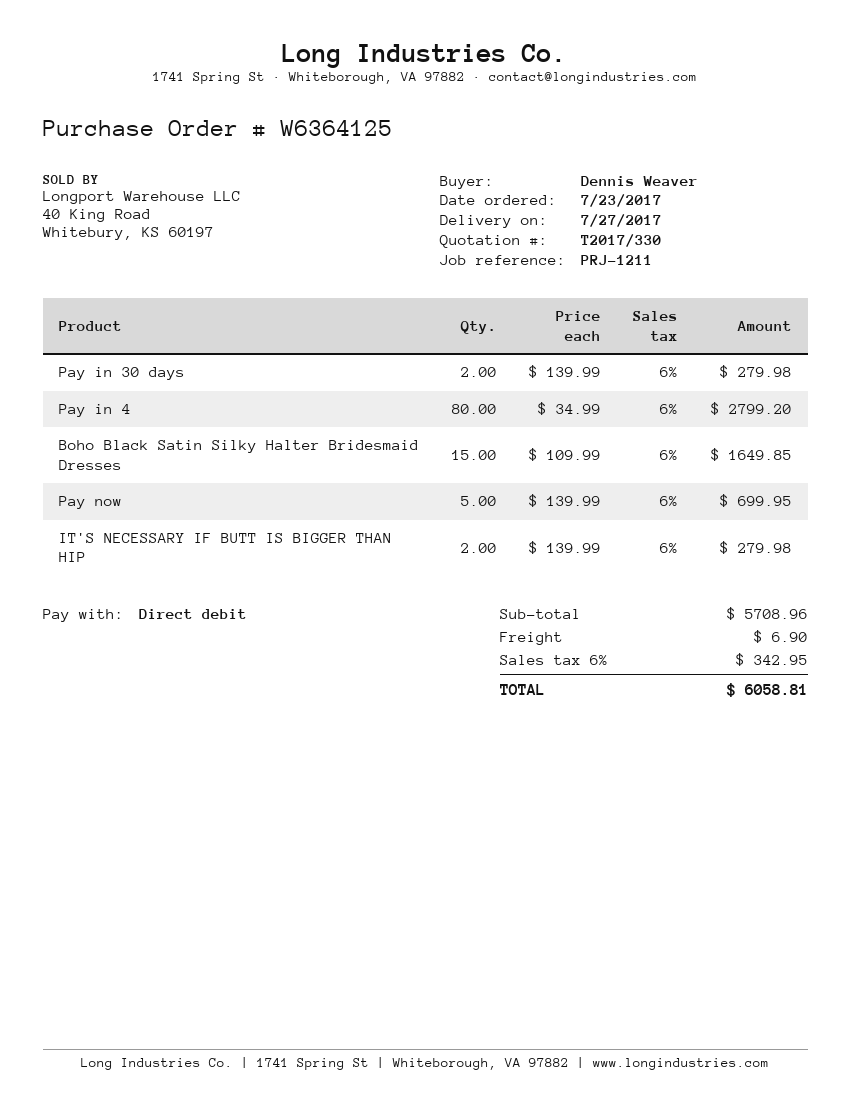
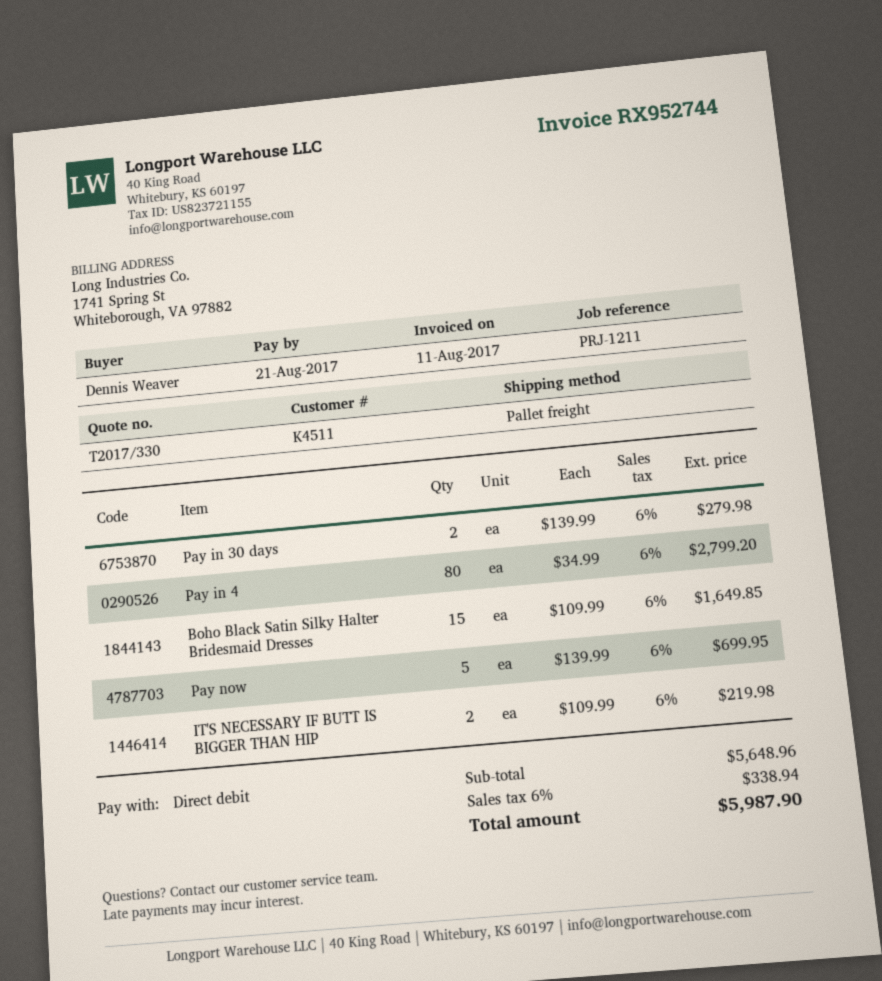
IT'S NECESSARY IF BUTT IS BIGGER THAN HIP: 2 x 139.99 = 279.98 -> 2 x 109.99 = 219.98
subtotal: 5708.96 -> 5648.96
shipping: 6.90 -> none
tax: 6% = 342.95 -> 6% = 338.94
total: 6058.81 -> 5987.90

